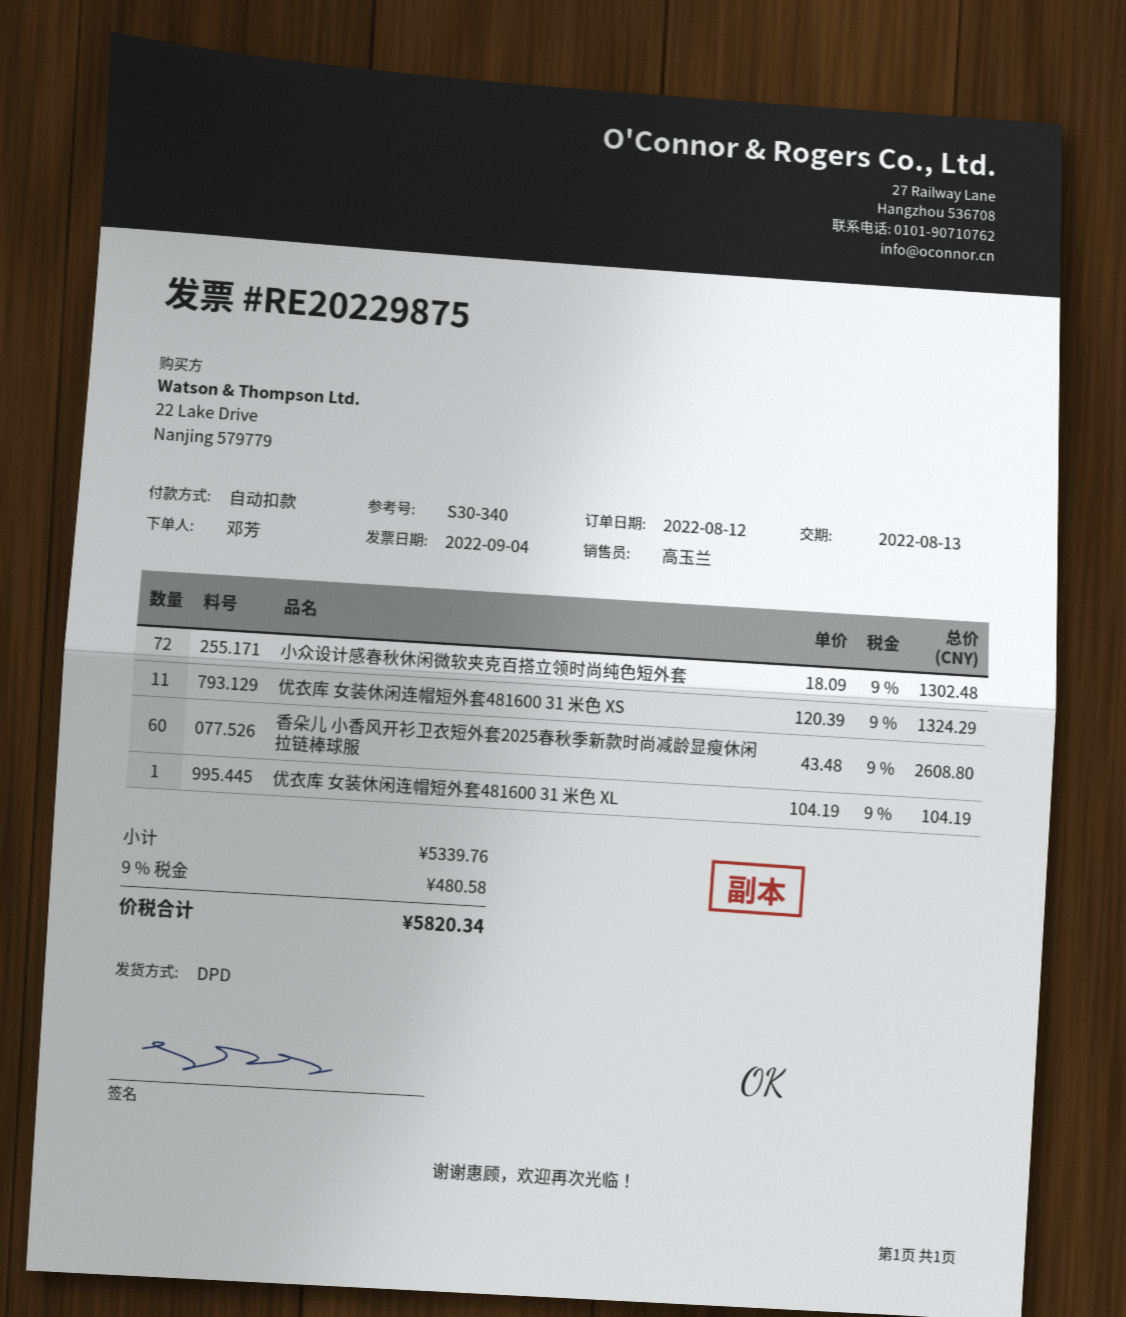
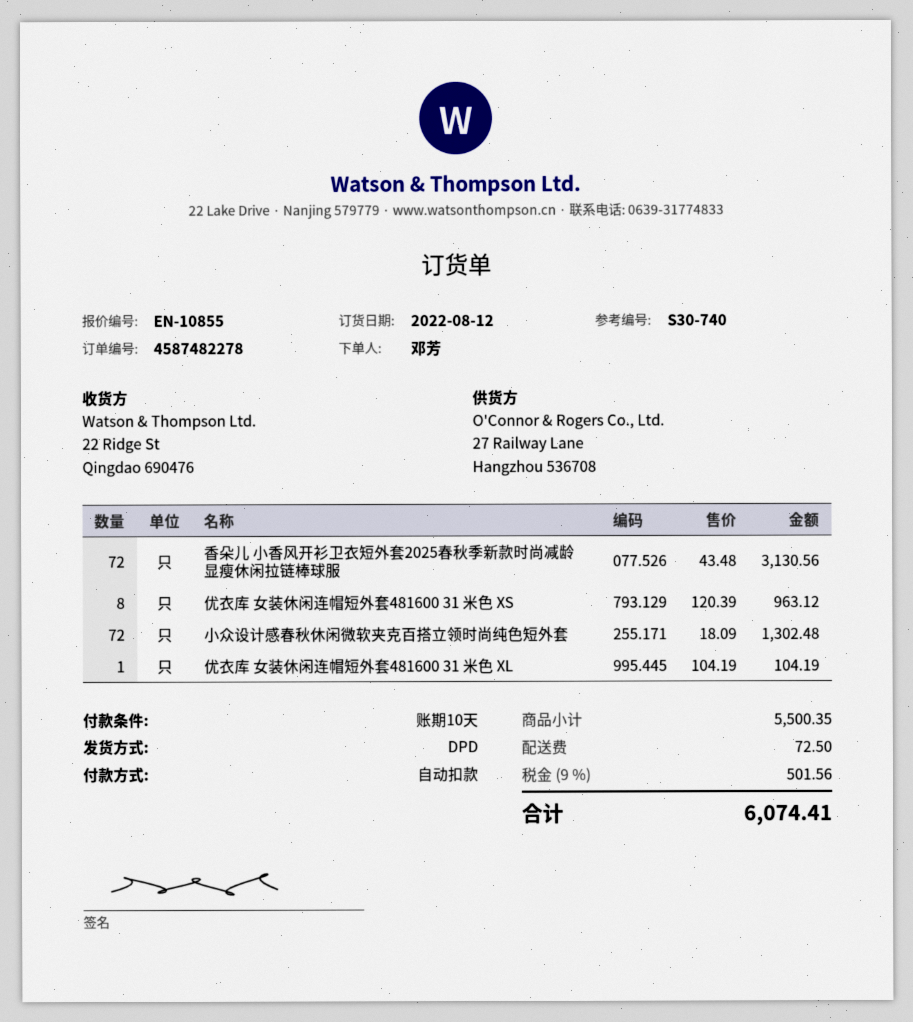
reference: S30-340 -> S30-740
优衣库 女装休闲连帽短外套481600 31 米色 XS: 11 x 120.39 = 1324.29 -> 8 x 120.39 = 963.12
香朵儿 小香风开衫卫衣短外套2025春秋季新款时尚减龄显瘦休闲拉链棒球服: 60 x 43.48 = 2608.80 -> 72 x 43.48 = 3130.56
subtotal: 5339.76 -> 5500.35
shipping: none -> 72.50
tax: 9% = 480.58 -> 9% = 501.56
total: 5820.34 -> 6074.41

